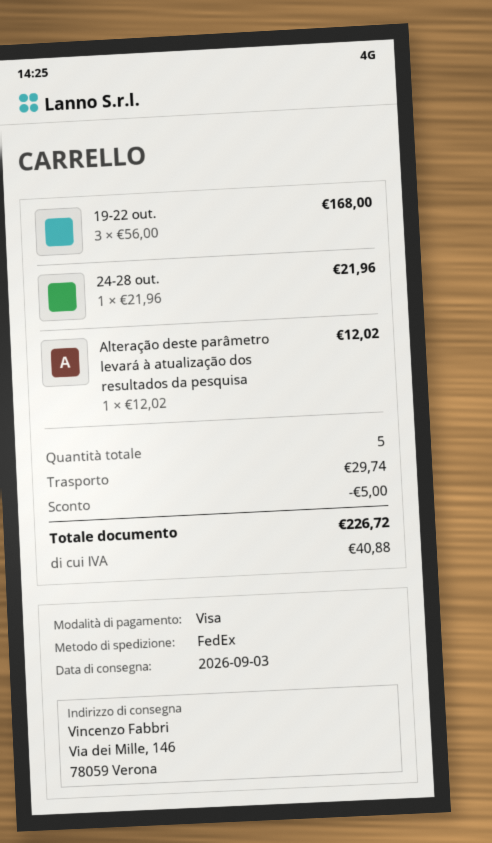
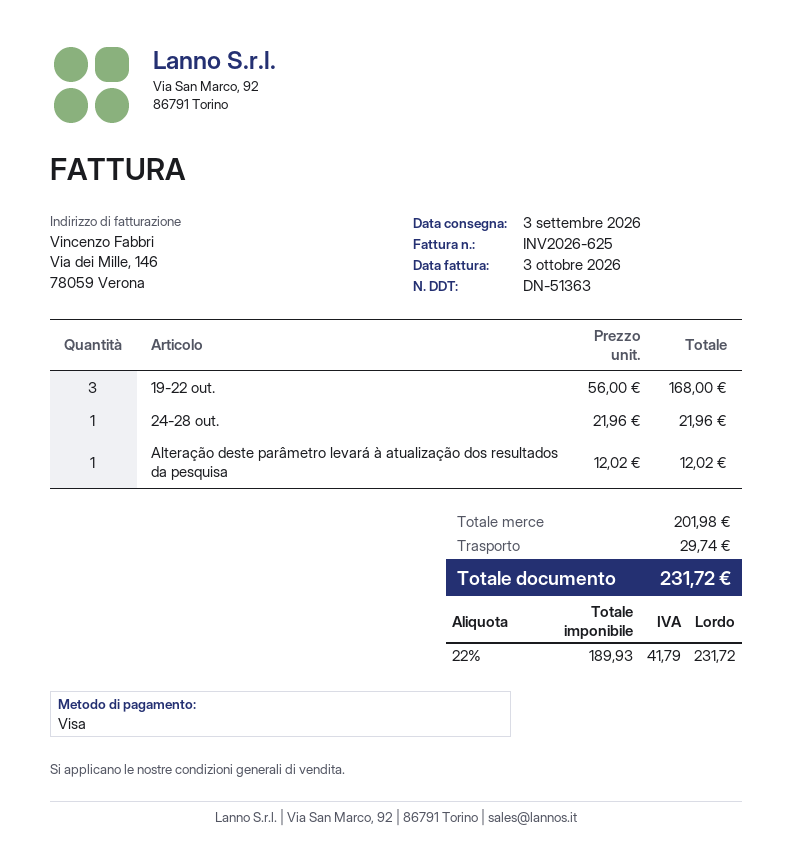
discount: 5.00 -> none
tax: 40.88 -> 41.79
total: 226.72 -> 231.72

